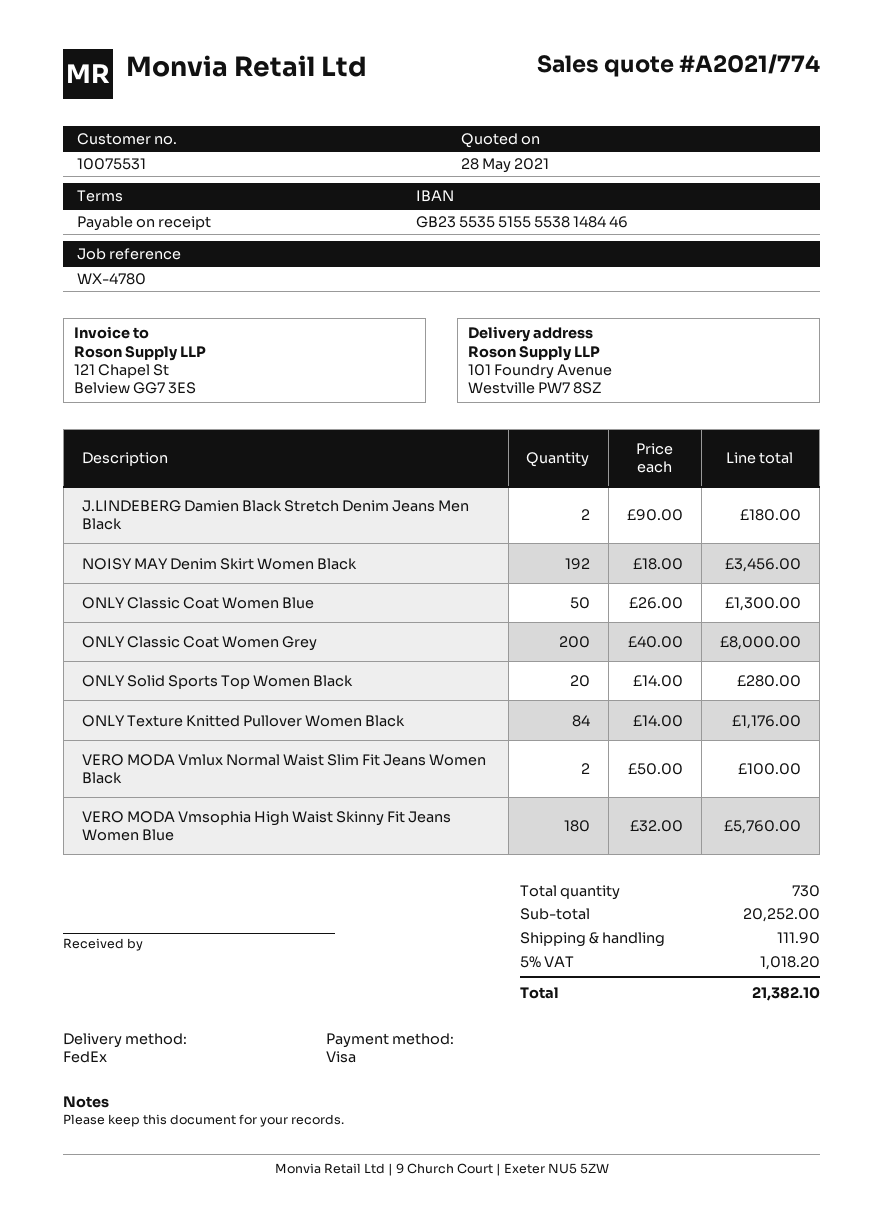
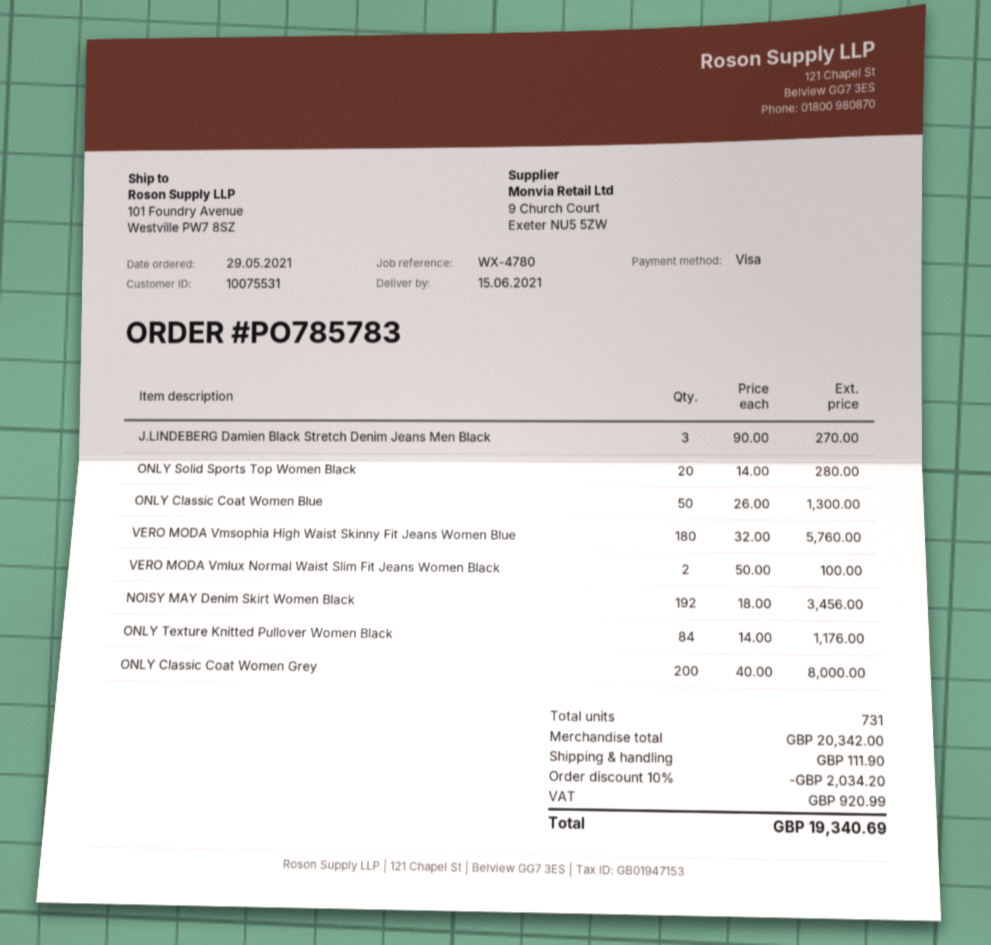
J.LINDEBERG Damien Black Stretch Denim Jeans Men Black: 2 x 90.00 = 180.00 -> 3 x 90.00 = 270.00
total quantity: 730 -> 731
subtotal: 20252.00 -> 20342.00
discount: none -> 10% = 2034.20
tax: 1018.20 -> 920.99
total: 21382.10 -> 19340.69

